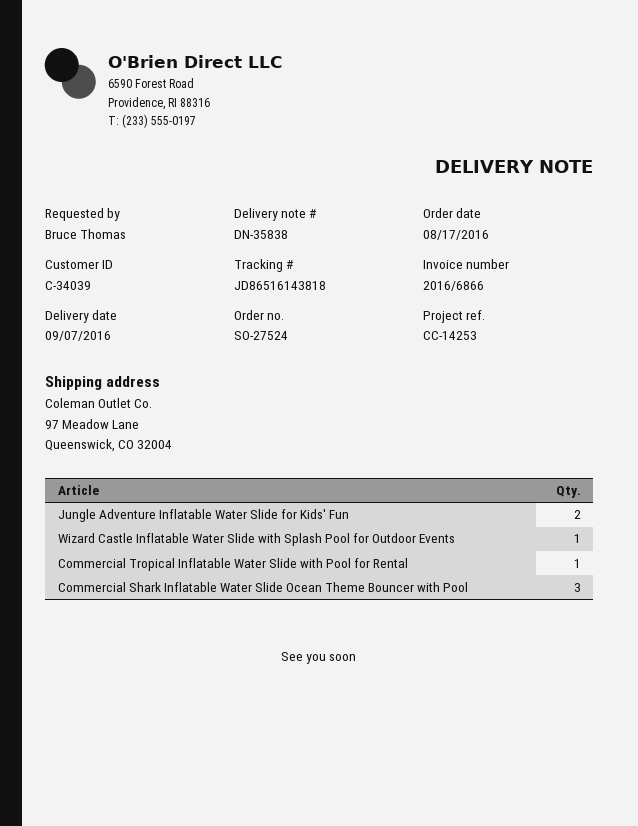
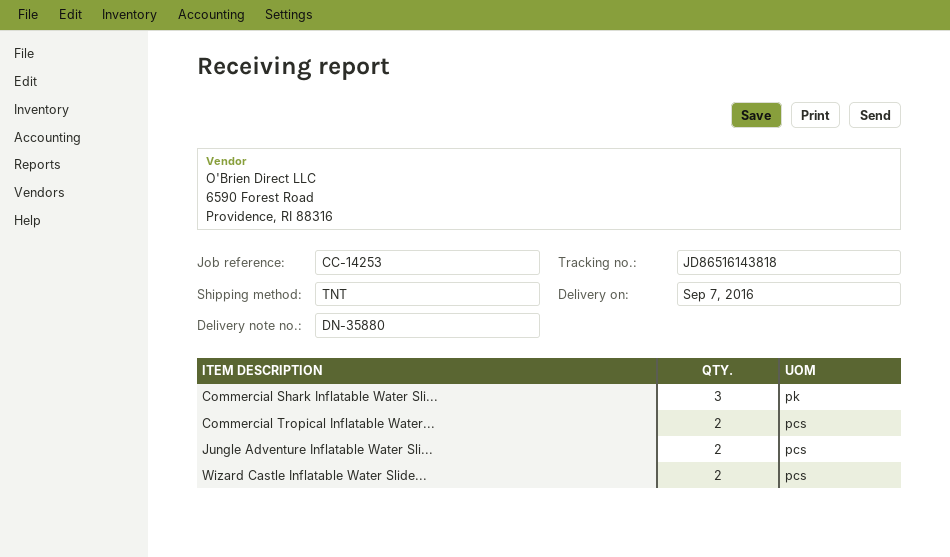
delivery note number: DN-35838 -> DN-35880
Wizard Castle Inflatable Water Slide with Splash Pool for Outdoor Events: 1 -> 2
Commercial Tropical Inflatable Water Slide with Pool for Rental: 1 -> 2

